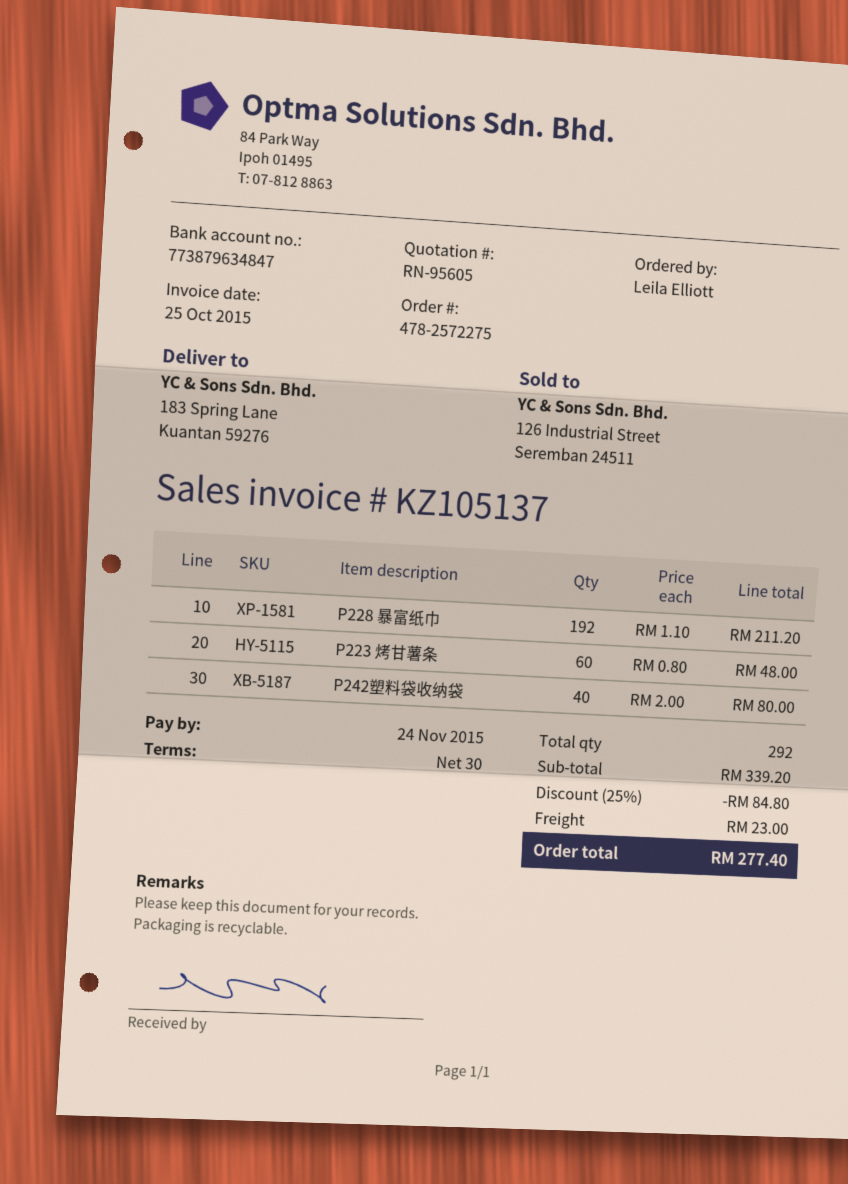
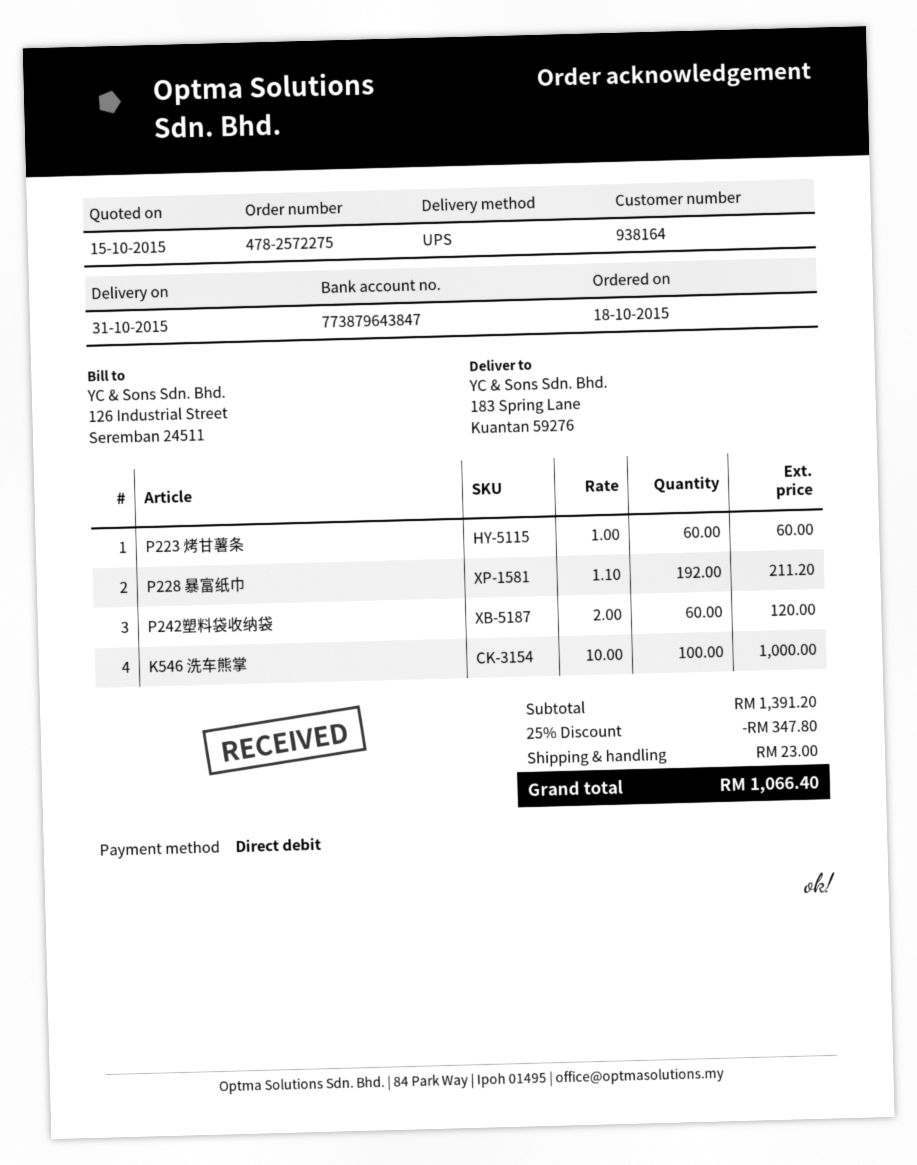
bank account: 773879634847 -> 773879643847
P223 烤甘薯条: 60 x 0.80 = 48.00 -> 60 x 1.00 = 60.00
P242塑料袋收纳袋: 40 x 2.00 = 80.00 -> 60 x 2.00 = 120.00
K546 洗车熊掌: none -> 100 x 10.00 = 1000.00
subtotal: 339.20 -> 1391.20
discount: 25% = 84.80 -> 25% = 347.80
total: 277.40 -> 1066.40

